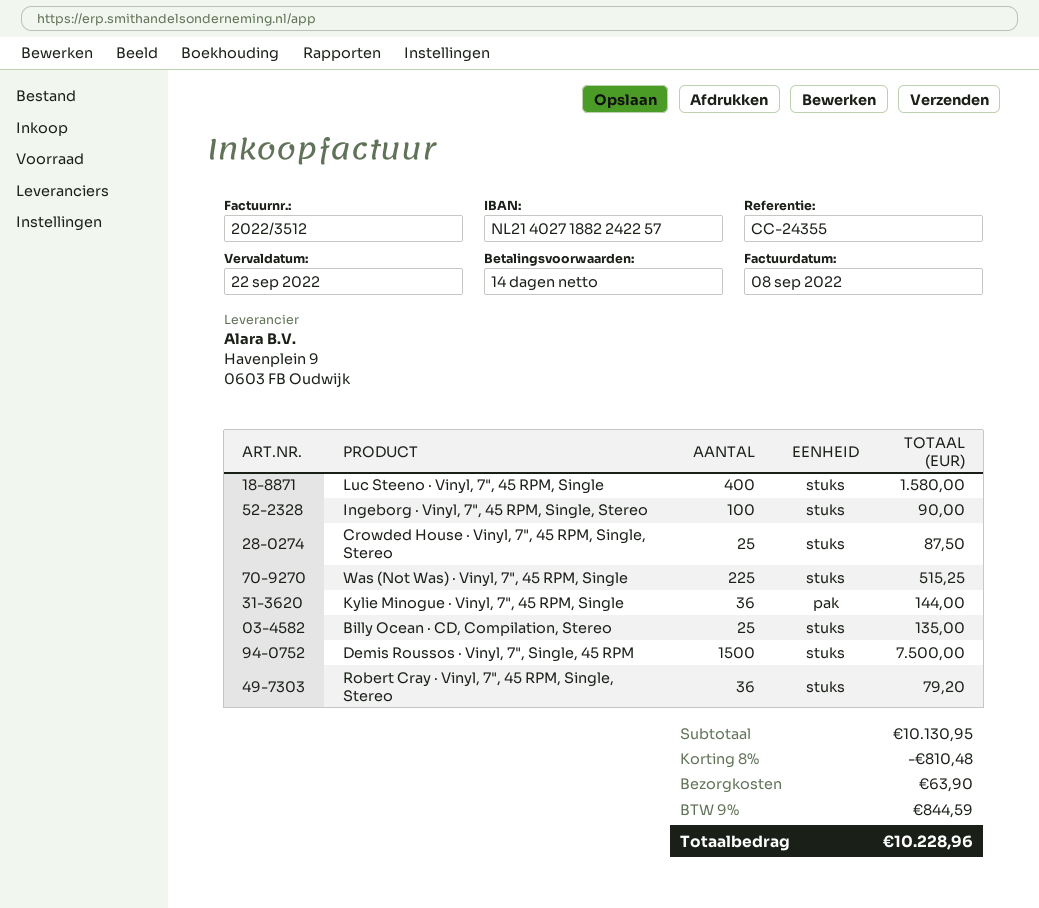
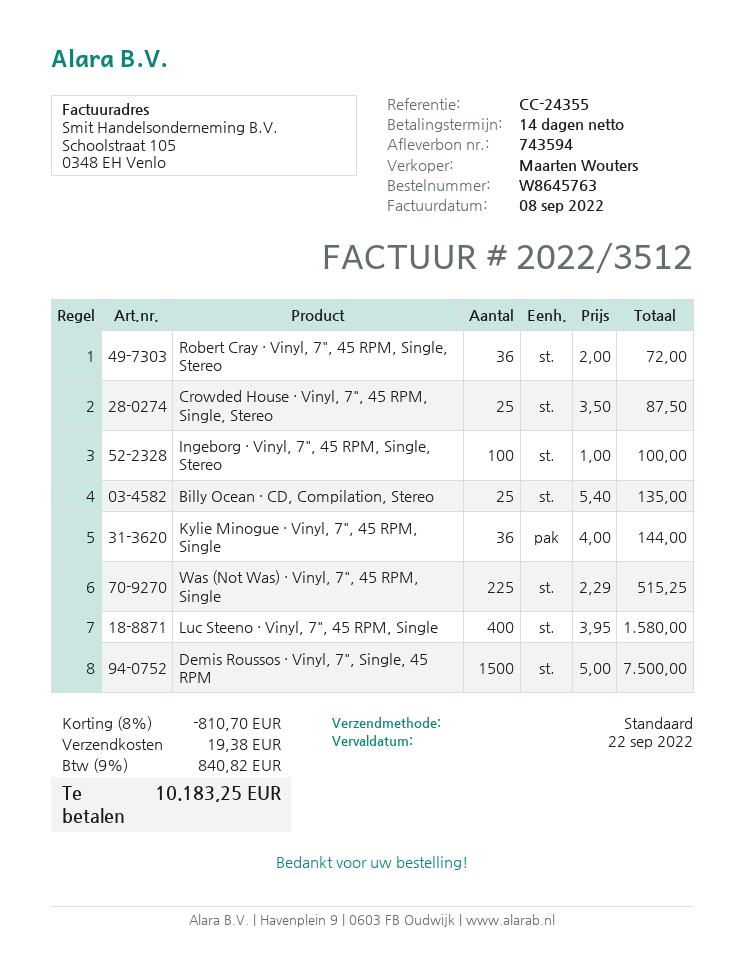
Ingeborg · Vinyl, 7", 45 RPM, Single, Stereo: 100 for 90.00 -> 100 for 100.00
Robert Cray · Vinyl, 7", 45 RPM, Single, Stereo: 36 for 79.20 -> 36 for 72.00
discount: 8% = 810.48 -> 8% = 810.70
shipping: 63.90 -> 19.38
tax: 9% = 844.59 -> 9% = 840.82
total: 10228.96 -> 10183.25

